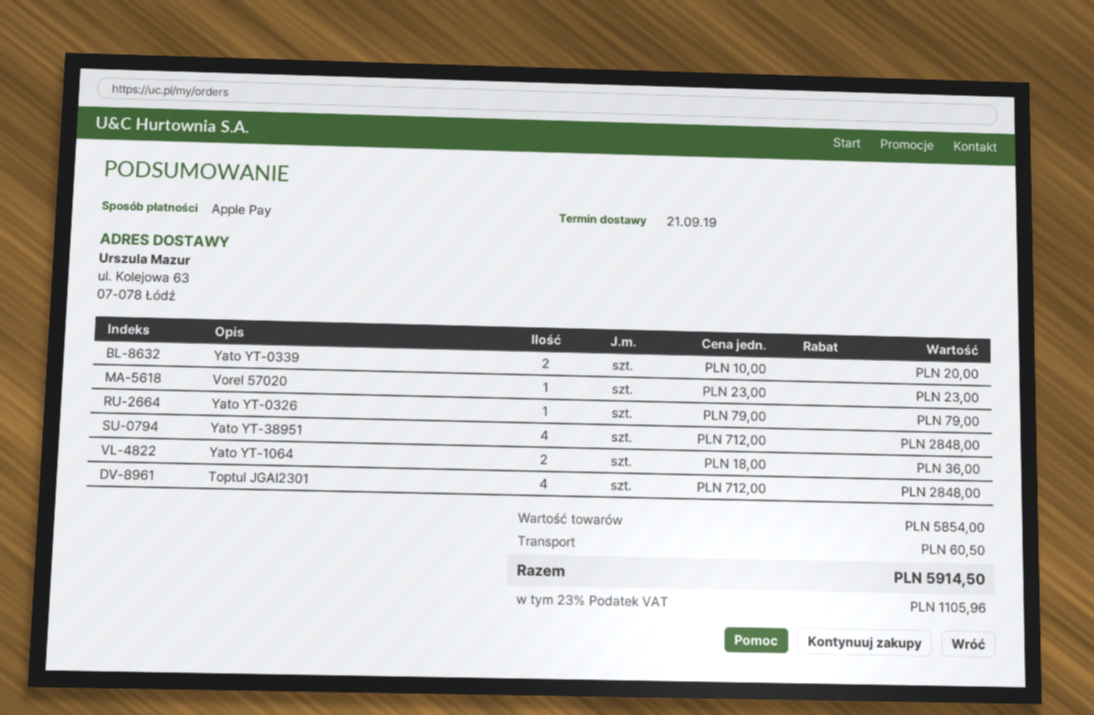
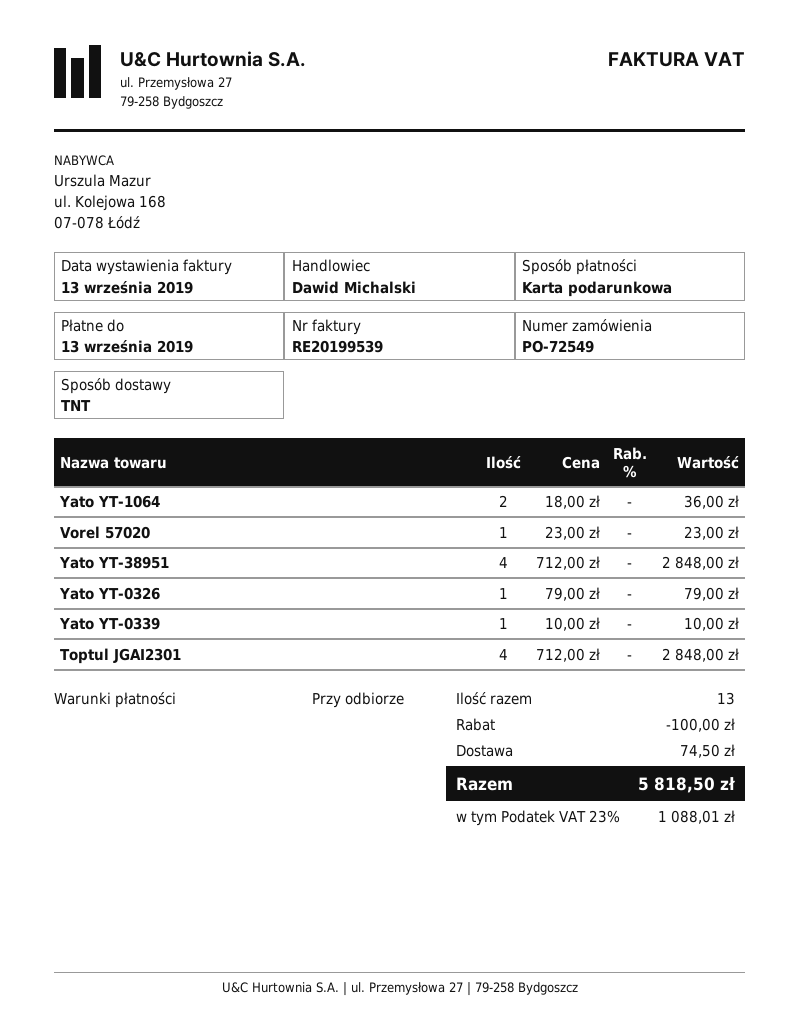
payment method: Apple Pay -> gift card
Yato YT-0339: 2 x 10.00 = 20.00 -> 1 x 10.00 = 10.00
discount: none -> 100.00
shipping: 60.50 -> 74.50
tax: 23% = 1105.96 -> 23% = 1088.01
total: 5914.50 -> 5818.50

